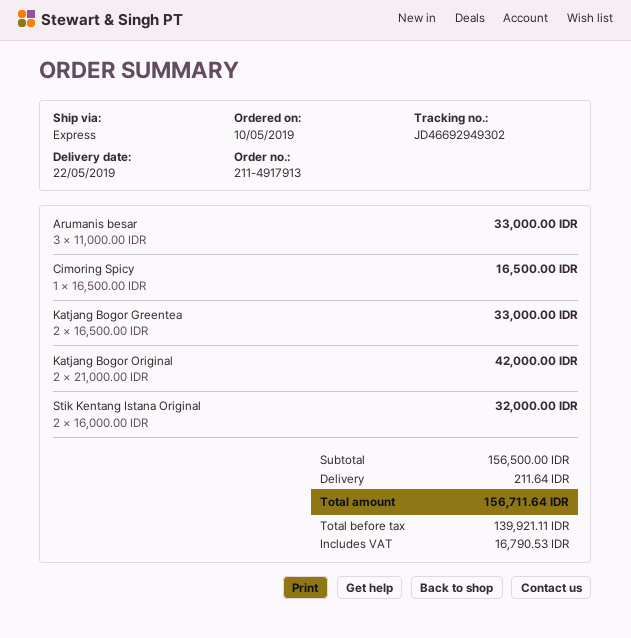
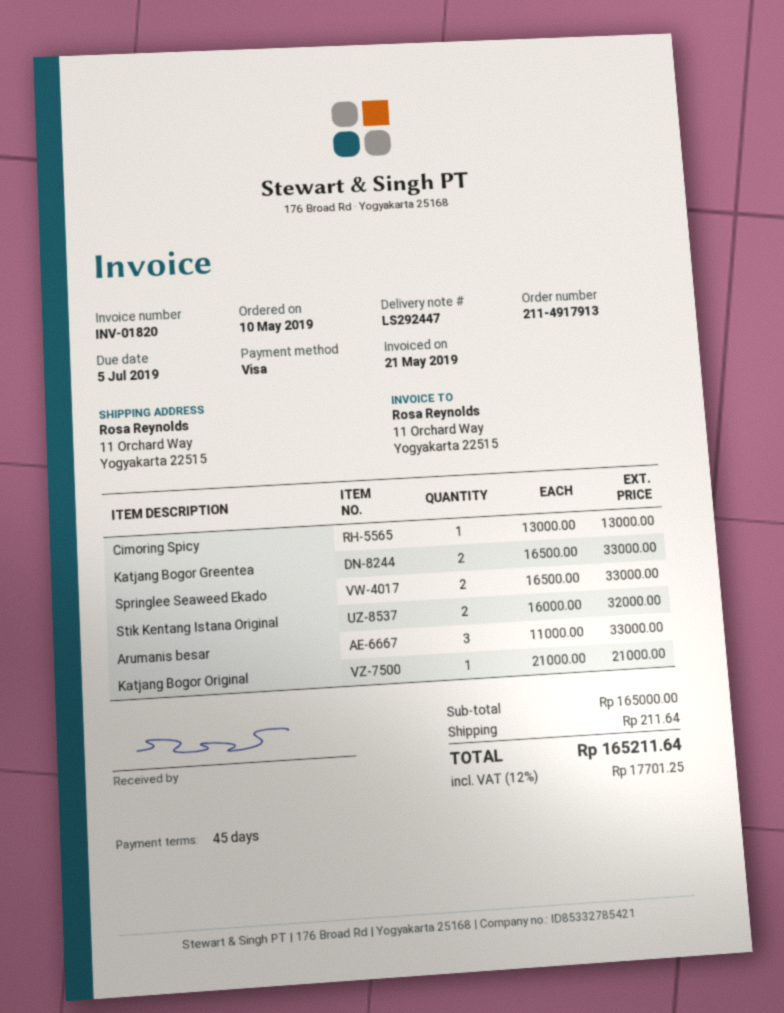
Cimoring Spicy: 1 x 16500.00 = 16500.00 -> 1 x 13000.00 = 13000.00
Katjang Bogor Original: 2 x 21000.00 = 42000.00 -> 1 x 21000.00 = 21000.00
Springlee Seaweed Ekado: none -> 2 x 16500.00 = 33000.00
subtotal: 156500.00 -> 165000.00
tax: 16790.53 -> 17701.25
total: 156711.64 -> 165211.64

